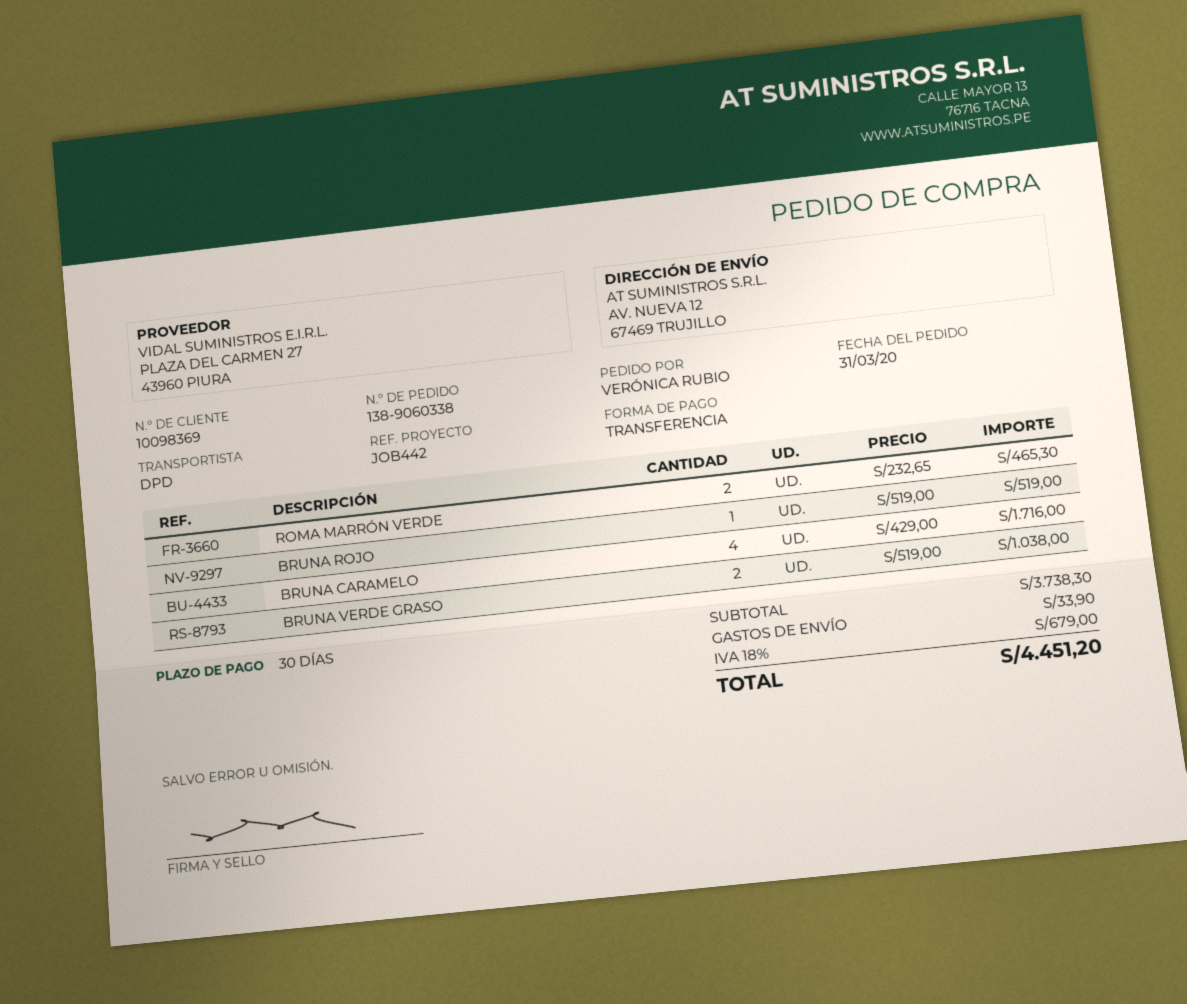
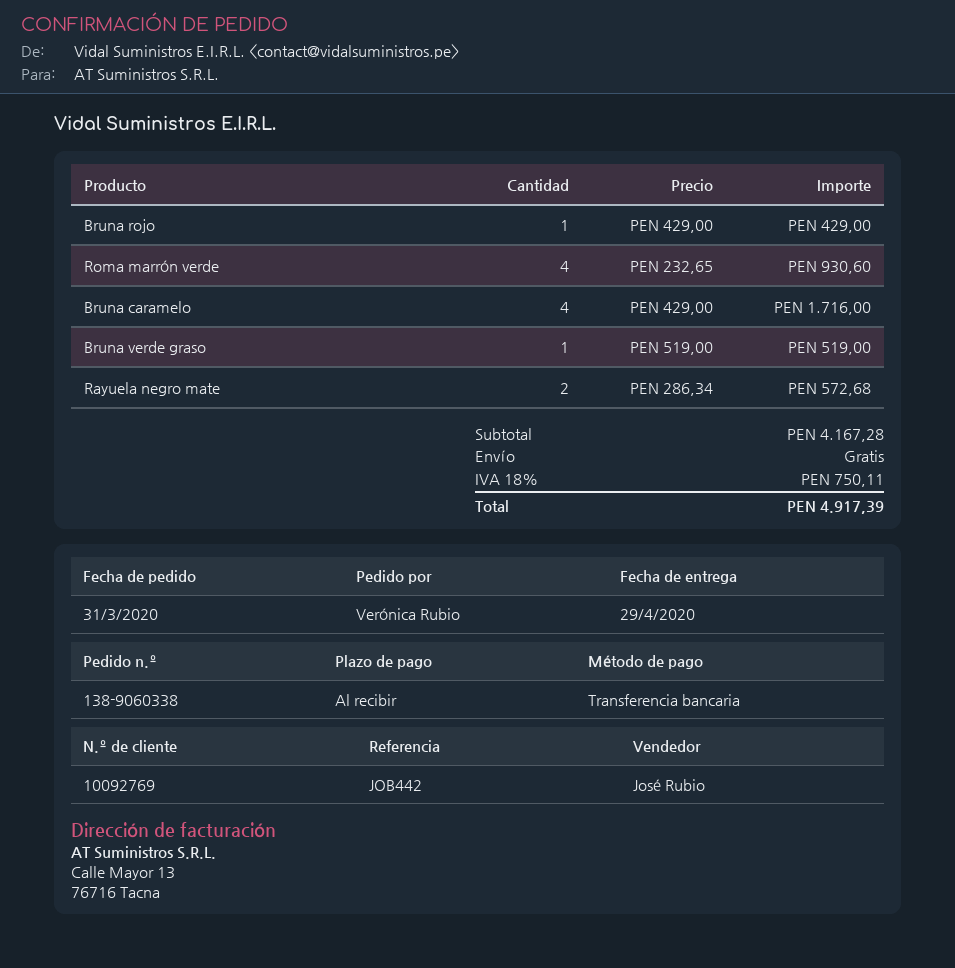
payment terms: 30 days -> on receipt
customer number: 10098369 -> 10092769
ROMA MARRÓN VERDE: 2 x 232.65 = 465.30 -> 4 x 232.65 = 930.60
BRUNA ROJO: 1 x 519.00 = 519.00 -> 1 x 429.00 = 429.00
BRUNA VERDE GRASO: 2 x 519.00 = 1038.00 -> 1 x 519.00 = 519.00
Rayuela negro mate: none -> 2 x 286.34 = 572.68
subtotal: 3738.30 -> 4167.28
shipping: 33.90 -> 0.00
tax: 18% = 679.00 -> 18% = 750.11
total: 4451.20 -> 4917.39

